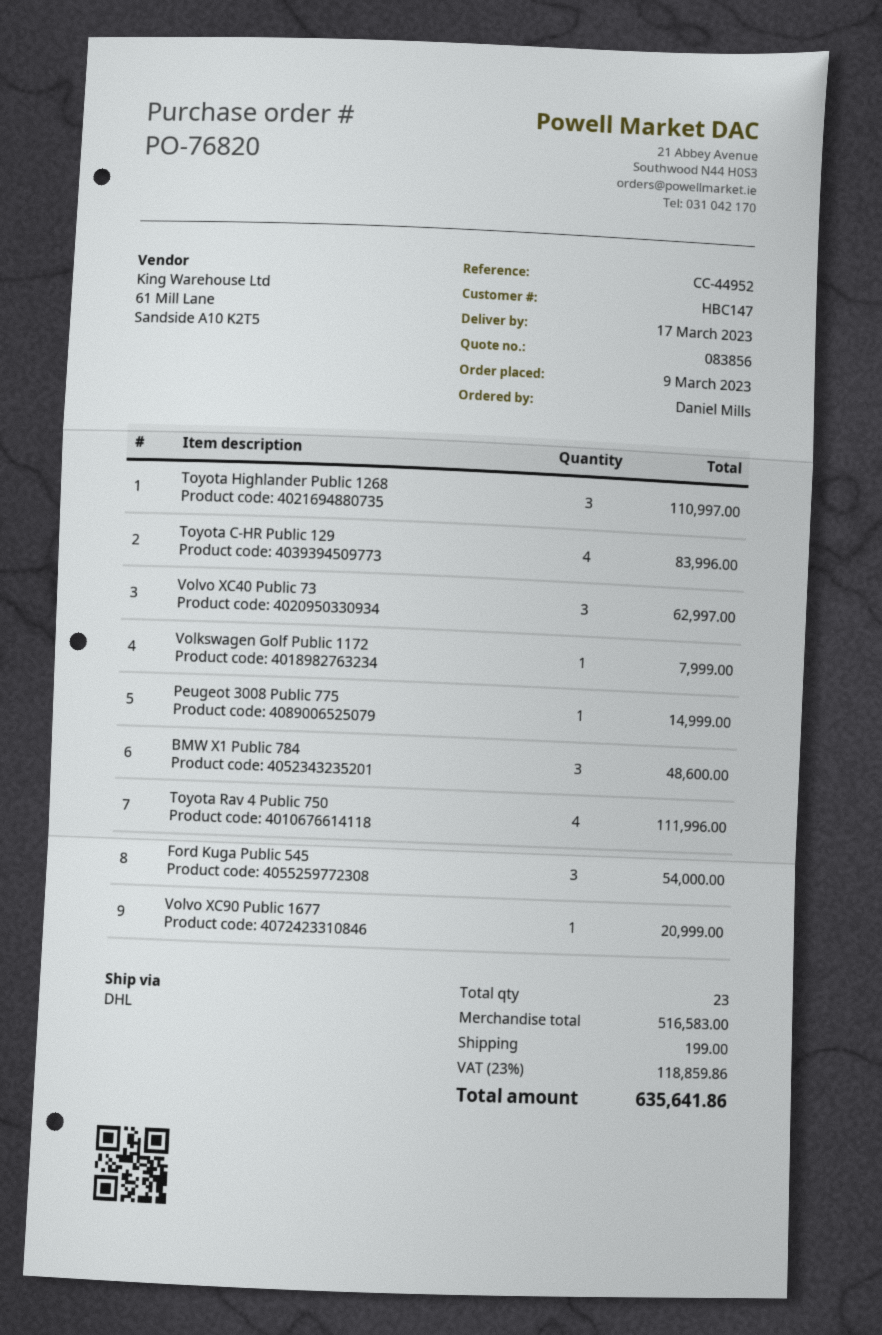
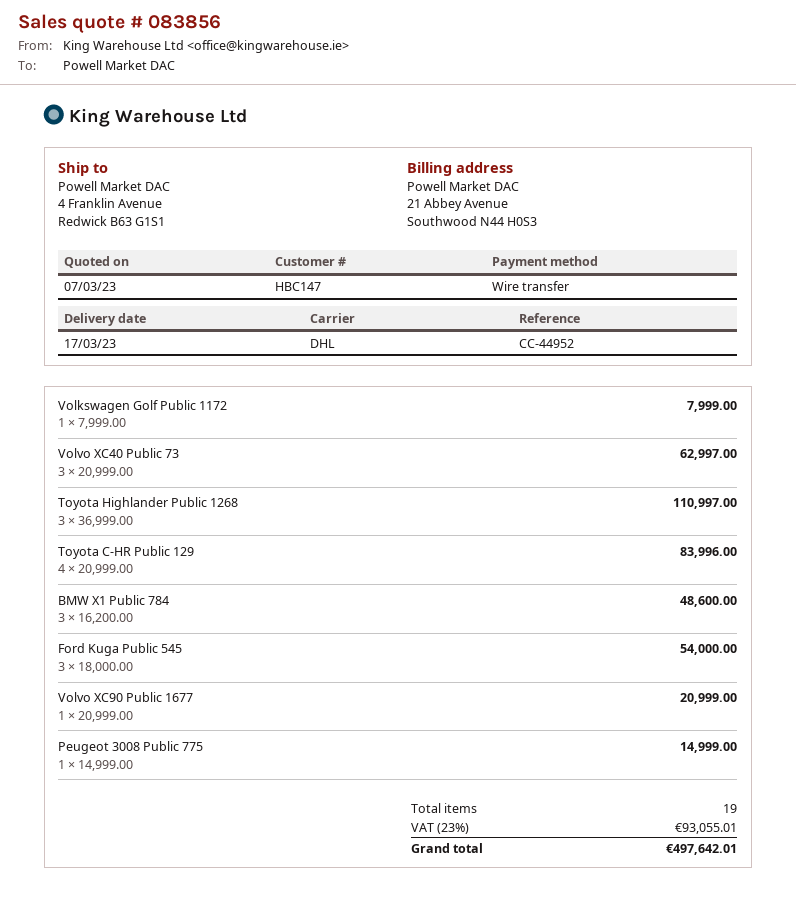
Toyota Rav 4 Public 750: 4 for 111996.00 -> none
total quantity: 23 -> 19
shipping: 199.00 -> none
tax: 23% = 118859.86 -> 23% = 93055.01
total: 635641.86 -> 497642.01

